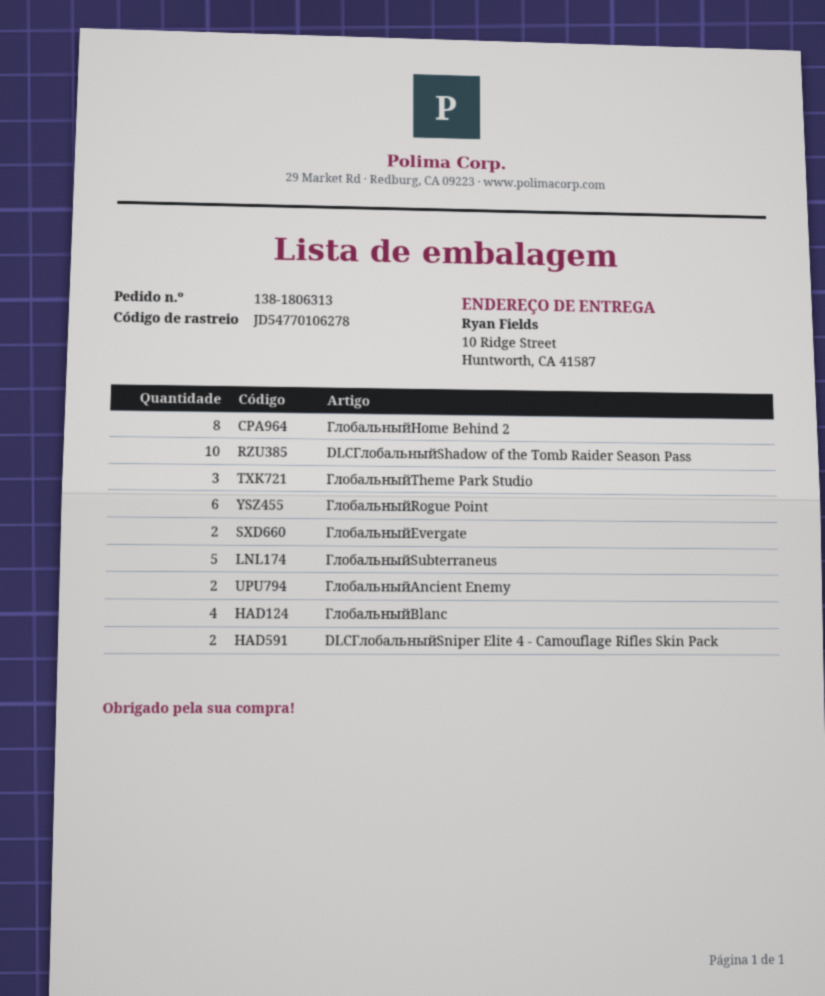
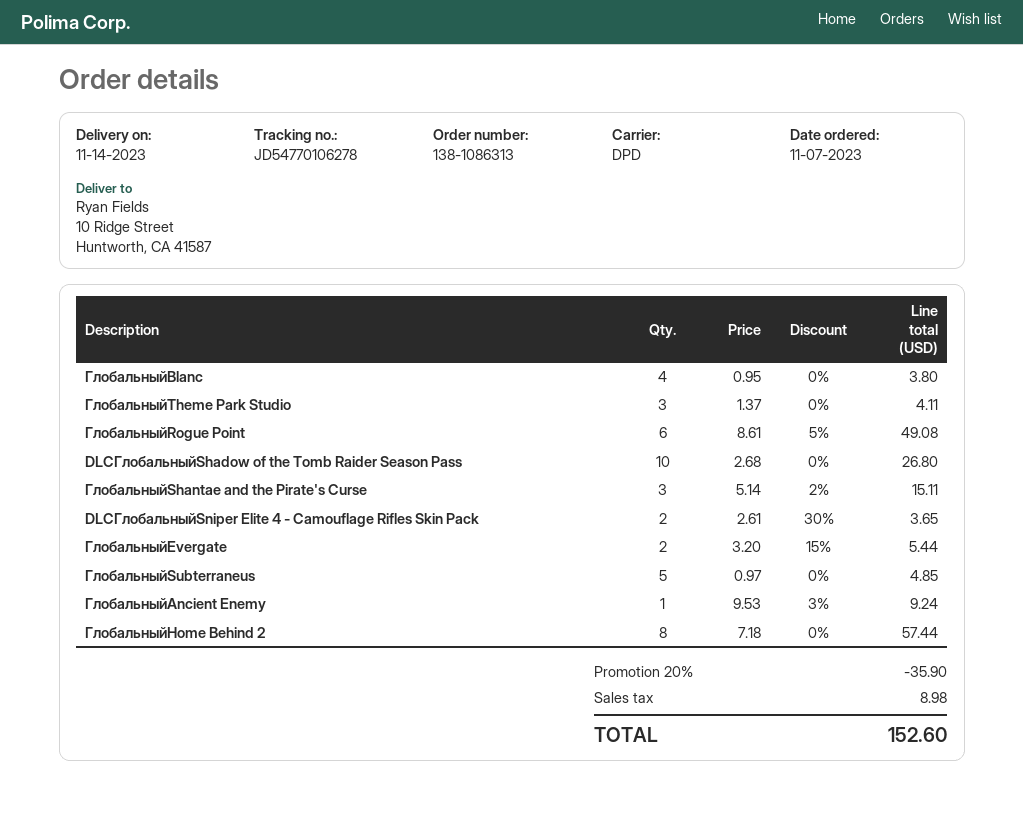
order number: 138-1806313 -> 138-1086313
ГлобальныйAncient Enemy: 2 -> 1
ГлобальныйShantae and the Pirate's Curse: none -> 3

